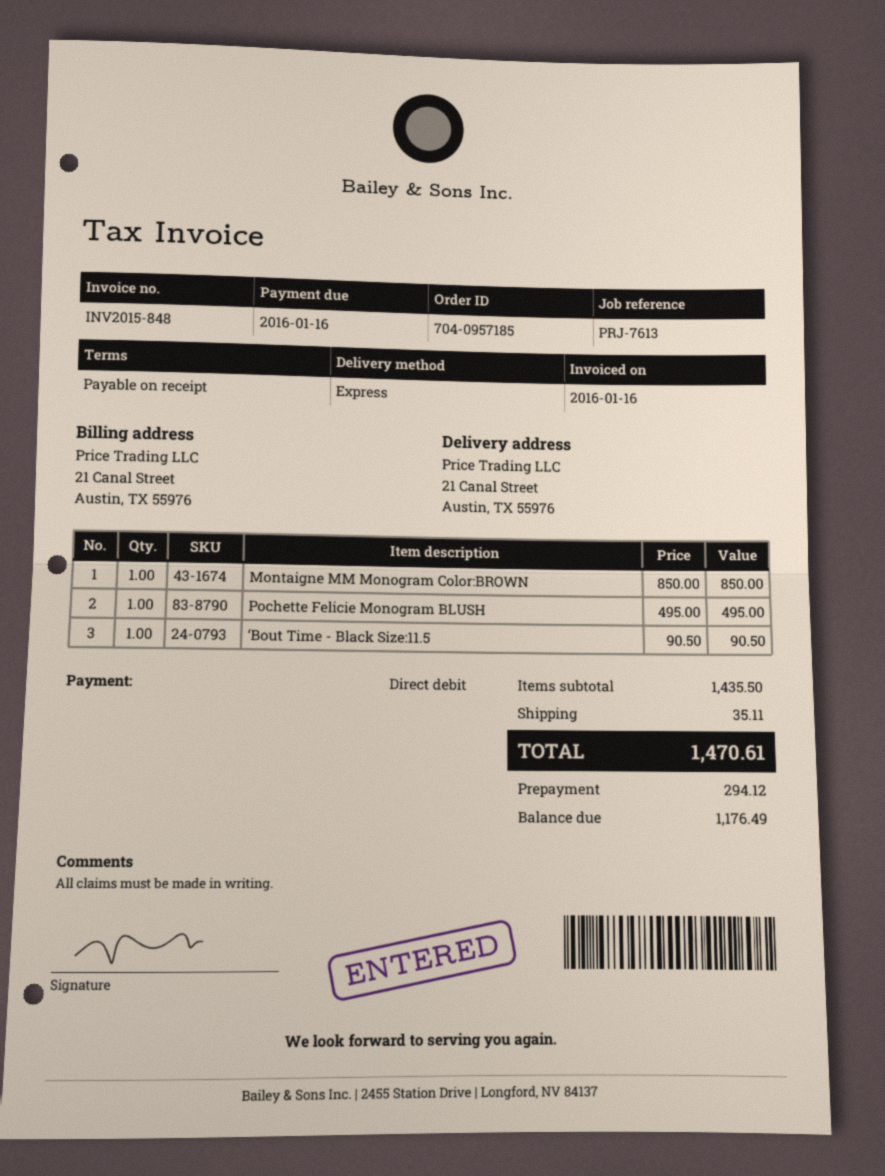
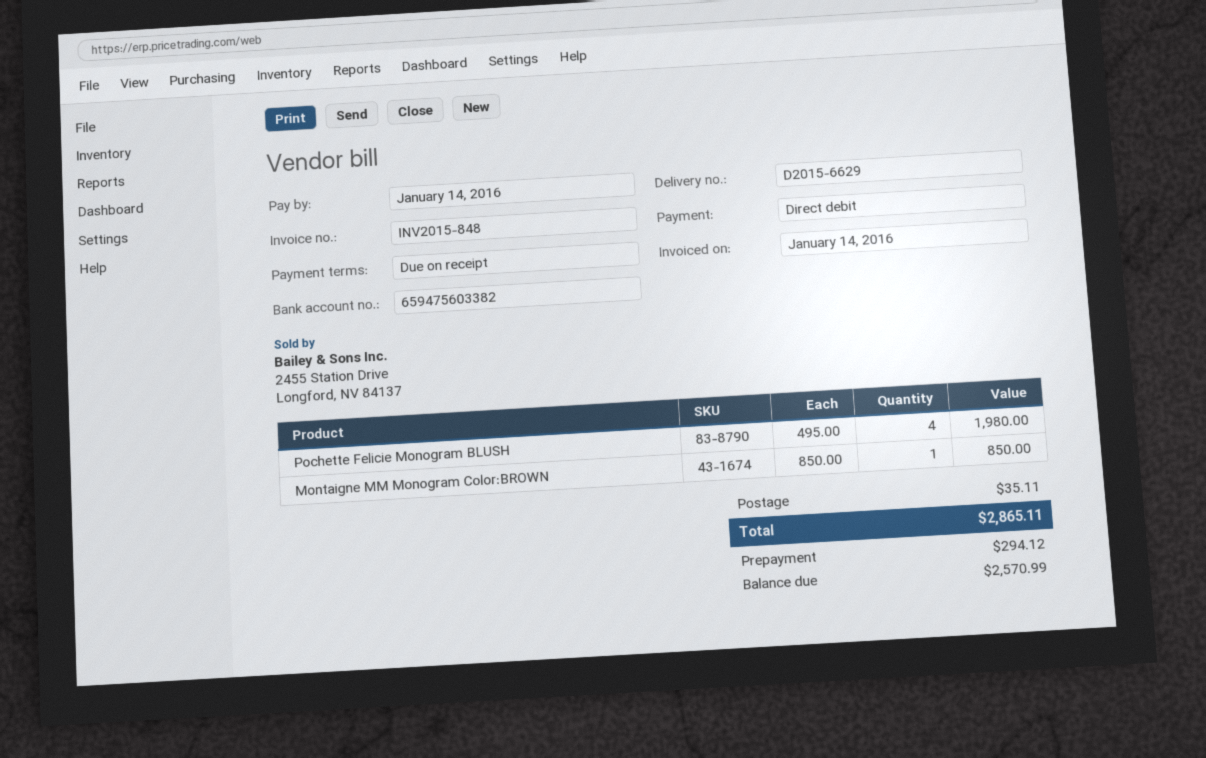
invoice date: 2016-01-16 -> 2016-01-14
due date: 2016-01-16 -> 2016-01-14
Pochette Felicie Monogram BLUSH: 1 x 495.00 = 495.00 -> 4 x 495.00 = 1980.00
‘Bout Time - Black Size:11.5: 1 x 90.50 = 90.50 -> none
total: 1470.61 -> 2865.11
balance: 1176.49 -> 2570.99

